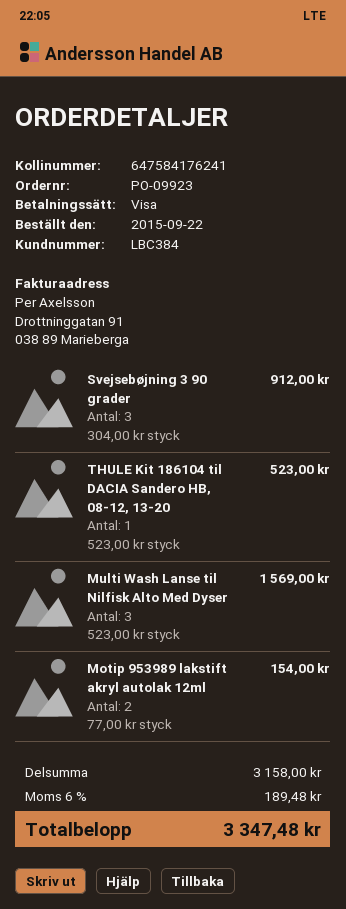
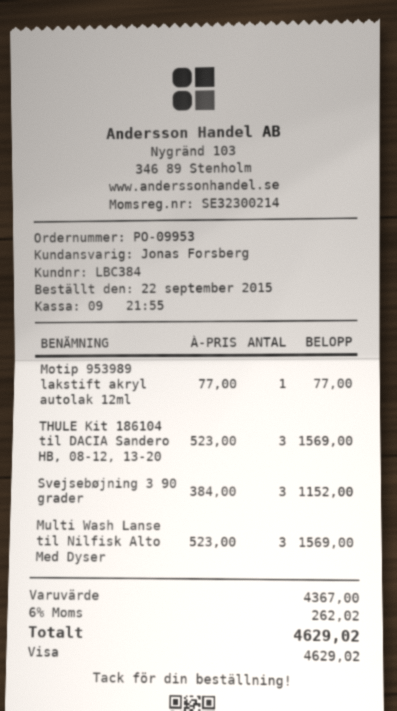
order number: PO-09923 -> PO-09953
Svejsebøjning 3 90 grader: 3 x 304.00 = 912.00 -> 3 x 384.00 = 1152.00
THULE Kit 186104 til DACIA Sandero HB, 08-12, 13-20: 1 x 523.00 = 523.00 -> 3 x 523.00 = 1569.00
Motip 953989 lakstift akryl autolak 12ml: 2 x 77.00 = 154.00 -> 1 x 77.00 = 77.00
subtotal: 3158.00 -> 4367.00
tax: 6% = 189.48 -> 6% = 262.02
total: 3347.48 -> 4629.02

